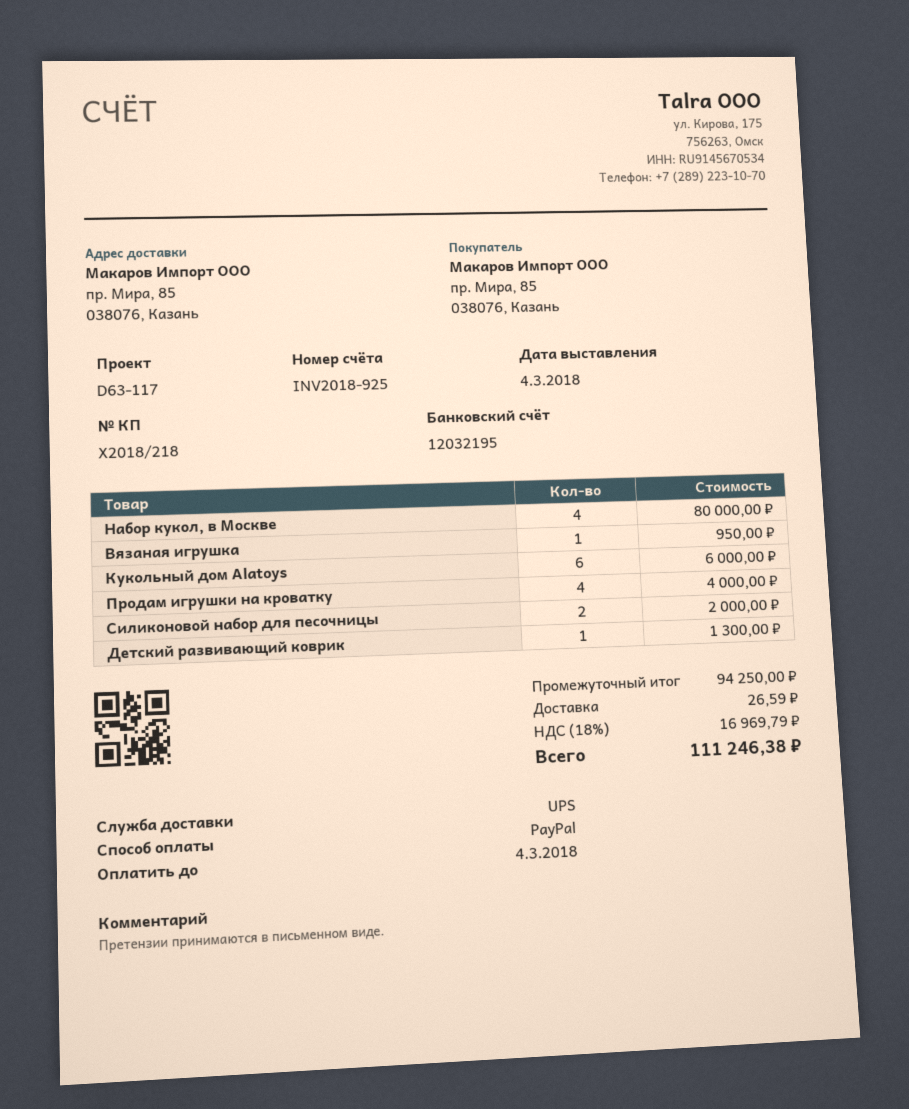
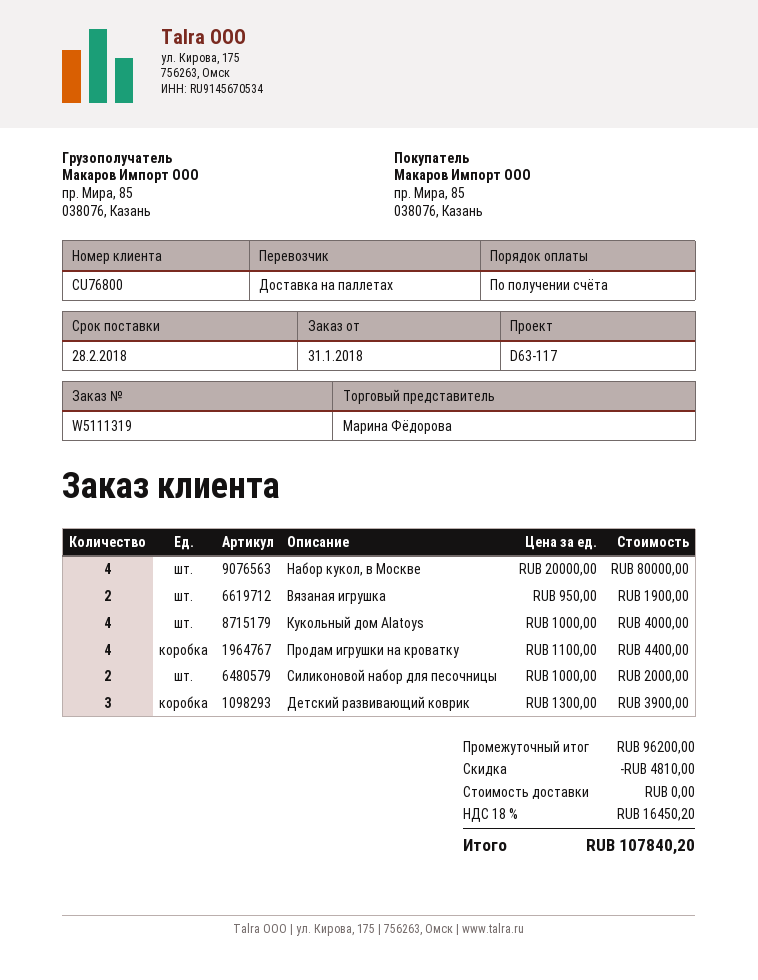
shipping method: UPS -> pallet freight
Вязаная игрушка: 1 for 950.00 -> 2 for 1900.00
Кукольный дом Alatoys: 6 for 6000.00 -> 4 for 4000.00
Продам игрушки на кроватку: 4 for 4000.00 -> 4 for 4400.00
Детский развивающий коврик: 1 for 1300.00 -> 3 for 3900.00
subtotal: 94250.00 -> 96200.00
discount: none -> 4810.00
shipping: 26.59 -> 0.00
tax: 18% = 16969.79 -> 18% = 16450.20
total: 111246.38 -> 107840.20

